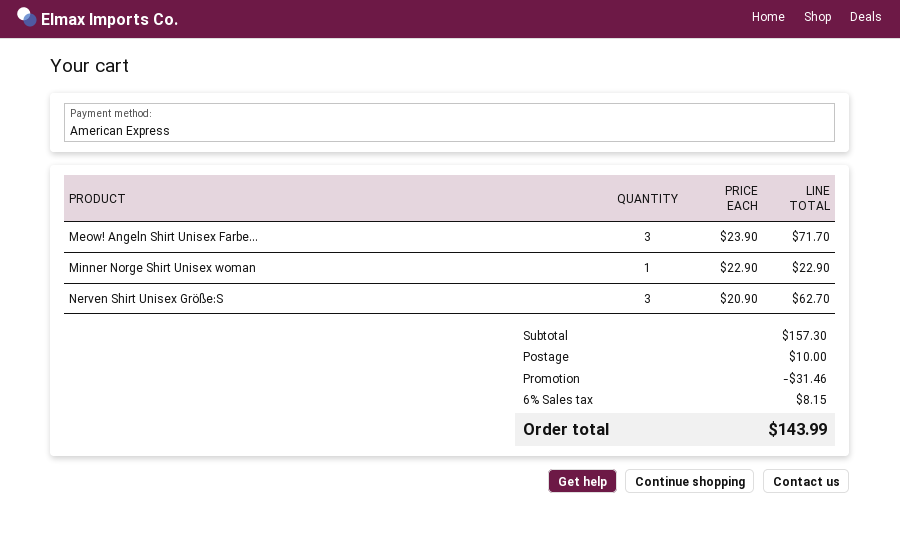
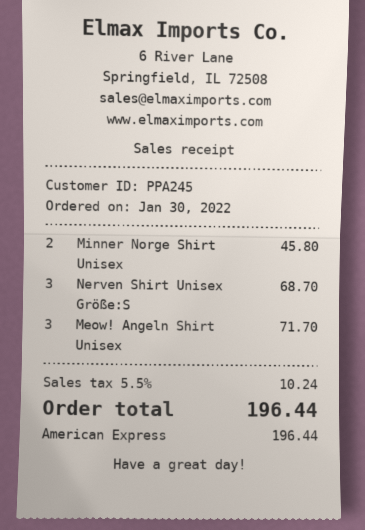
Minner Norge Shirt Unisex woman: 1 for 22.90 -> 2 for 45.80
Nerven Shirt Unisex Größe:S: 3 for 62.70 -> 3 for 68.70
discount: 31.46 -> none
shipping: 10.00 -> none
tax: 6% = 8.15 -> 5.5% = 10.24
total: 143.99 -> 196.44

